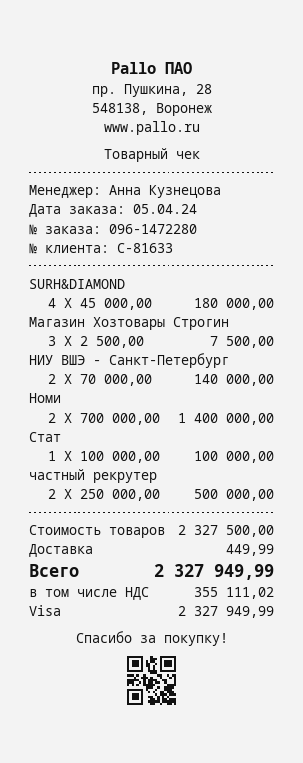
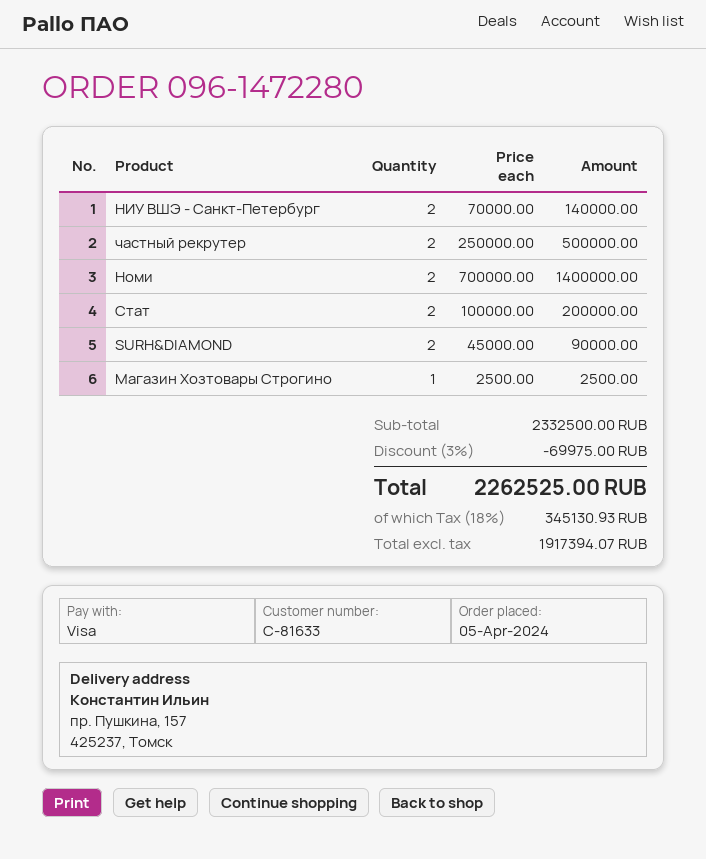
SURH&DIAMOND: 4 x 45000.00 = 180000.00 -> 2 x 45000.00 = 90000.00
Магазин Хозтовары Строгин: 3 x 2500.00 = 7500.00 -> 1 x 2500.00 = 2500.00
Стат: 1 x 100000.00 = 100000.00 -> 2 x 100000.00 = 200000.00
subtotal: 2327500.00 -> 2332500.00
discount: none -> 3% = 69975.00
shipping: 449.99 -> none
tax: 355111.02 -> 345130.93
total: 2327949.99 -> 2262525.00

